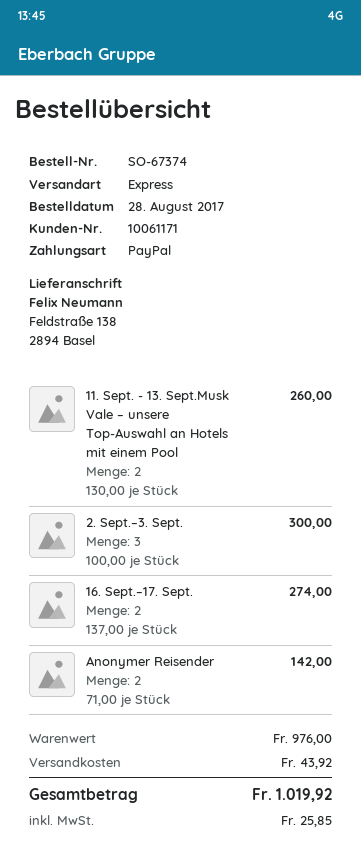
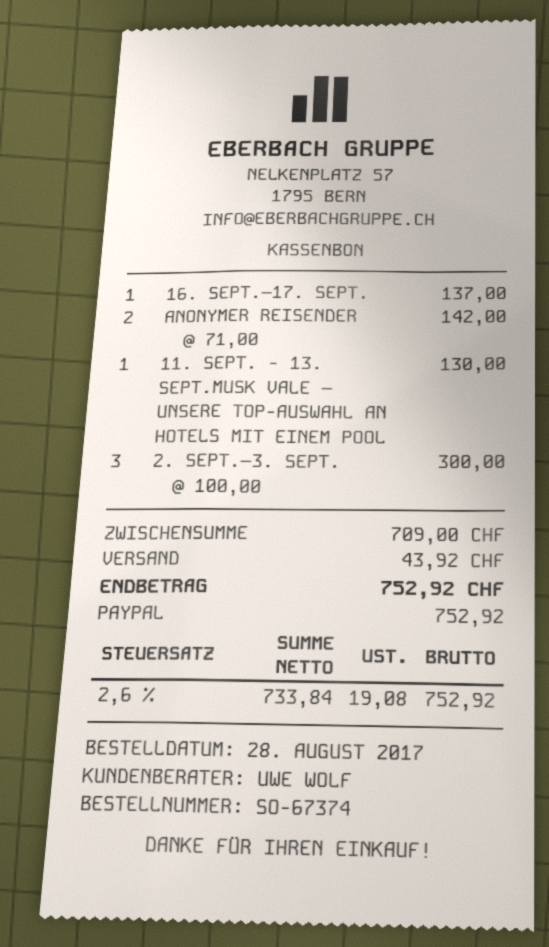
11. Sept. - 13. Sept.Musk Vale – unsere Top-Auswahl an Hotels mit einem Pool: 2 x 130.00 = 260.00 -> 1 x 130.00 = 130.00
16. Sept.–17. Sept.: 2 x 137.00 = 274.00 -> 1 x 137.00 = 137.00
subtotal: 976.00 -> 709.00
tax: 25.85 -> 19.08
total: 1019.92 -> 752.92

